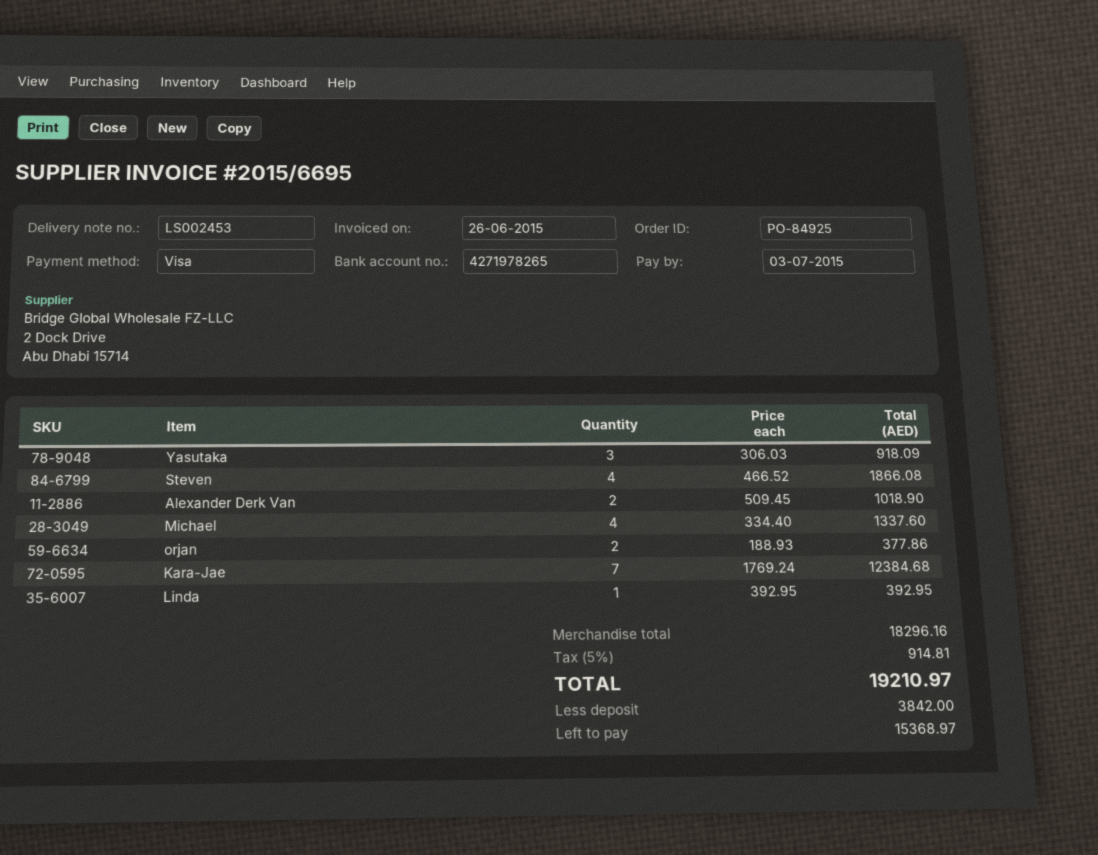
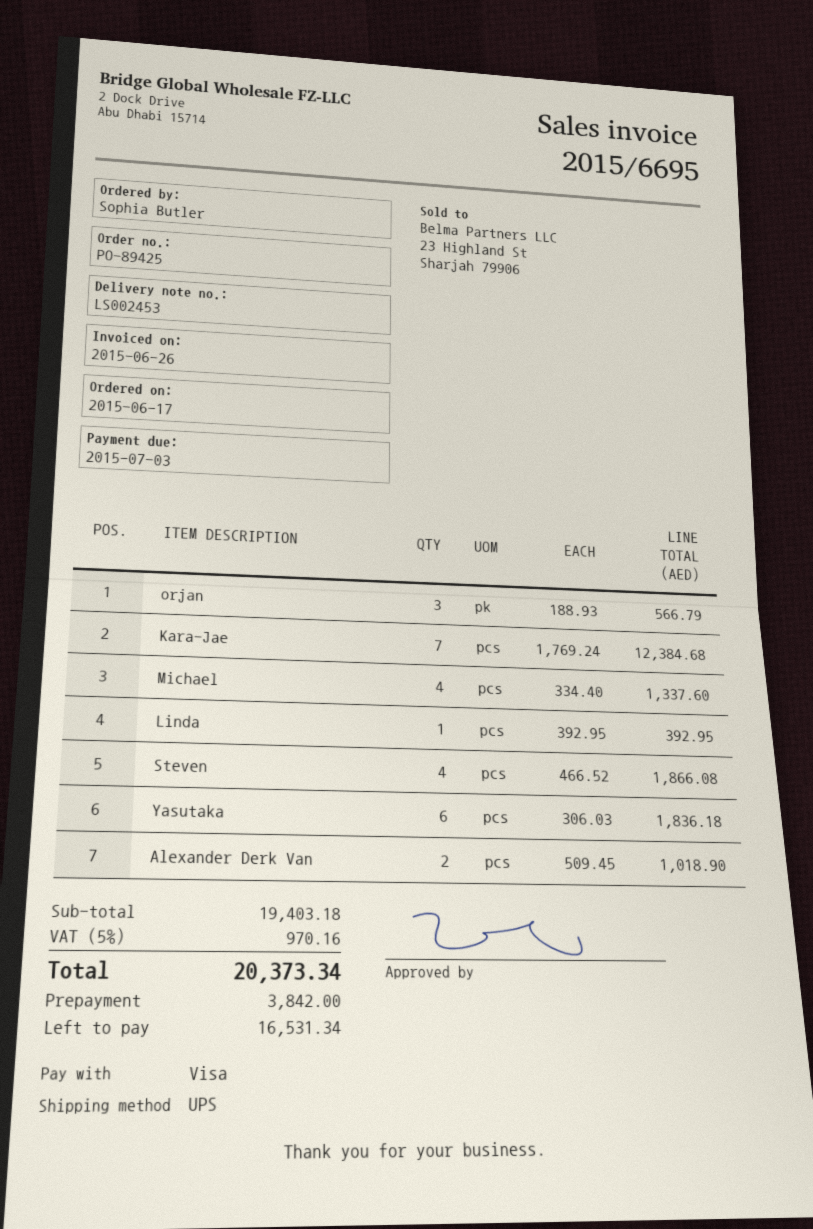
order number: PO-84925 -> PO-89425
Yasutaka: 3 x 306.03 = 918.09 -> 6 x 306.03 = 1836.18
orjan: 2 x 188.93 = 377.86 -> 3 x 188.93 = 566.79
subtotal: 18296.16 -> 19403.18
tax: 5% = 914.81 -> 5% = 970.16
total: 19210.97 -> 20373.34
balance: 15368.97 -> 16531.34

